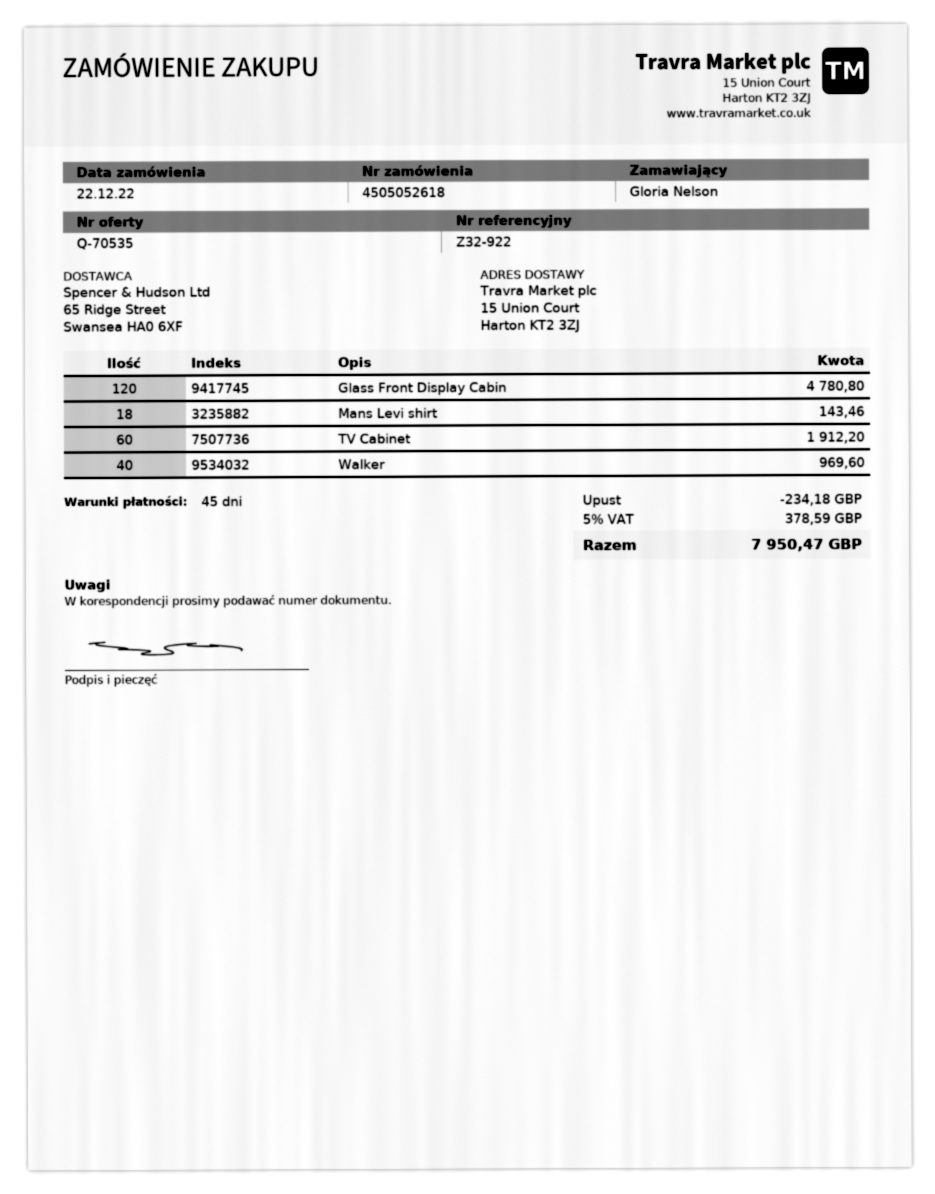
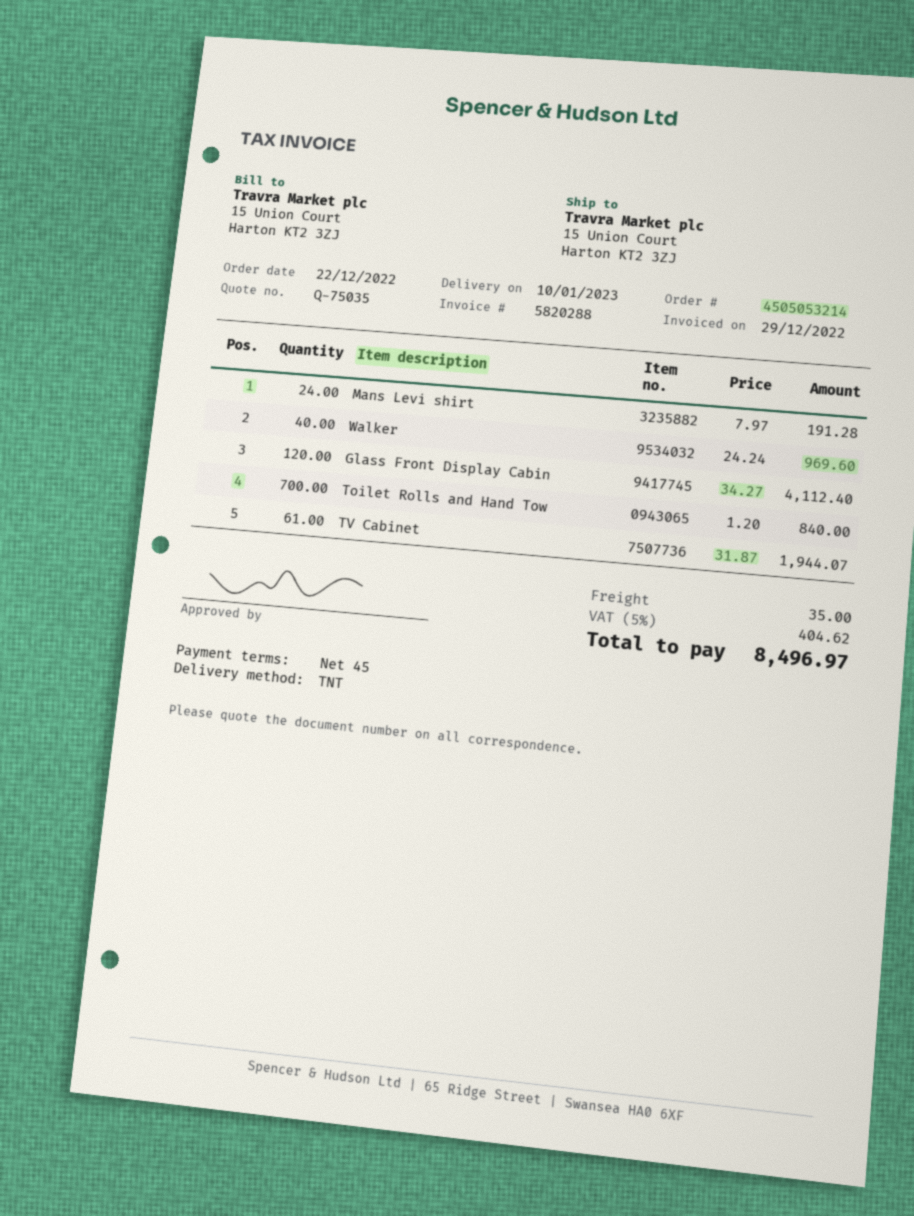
quote number: Q-70535 -> Q-75035
order number: 4505052618 -> 4505053214
Glass Front Display Cabin: 120 for 4780.80 -> 120 for 4112.40
Mans Levi shirt: 18 for 143.46 -> 24 for 191.28
TV Cabinet: 60 for 1912.20 -> 61 for 1944.07
Toilet Rolls and Hand Tow: none -> 700 for 840.00
discount: 234.18 -> none
shipping: none -> 35.00
tax: 5% = 378.59 -> 5% = 404.62
total: 7950.47 -> 8496.97

